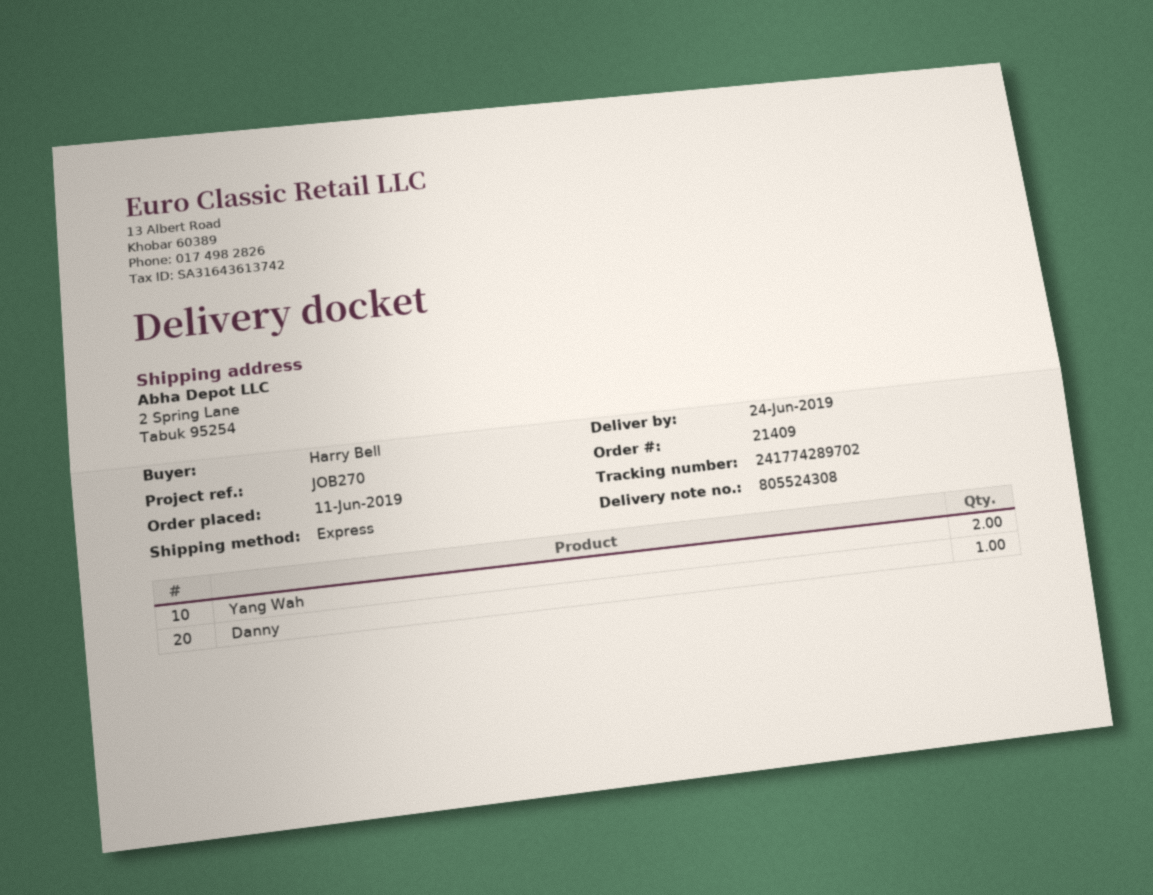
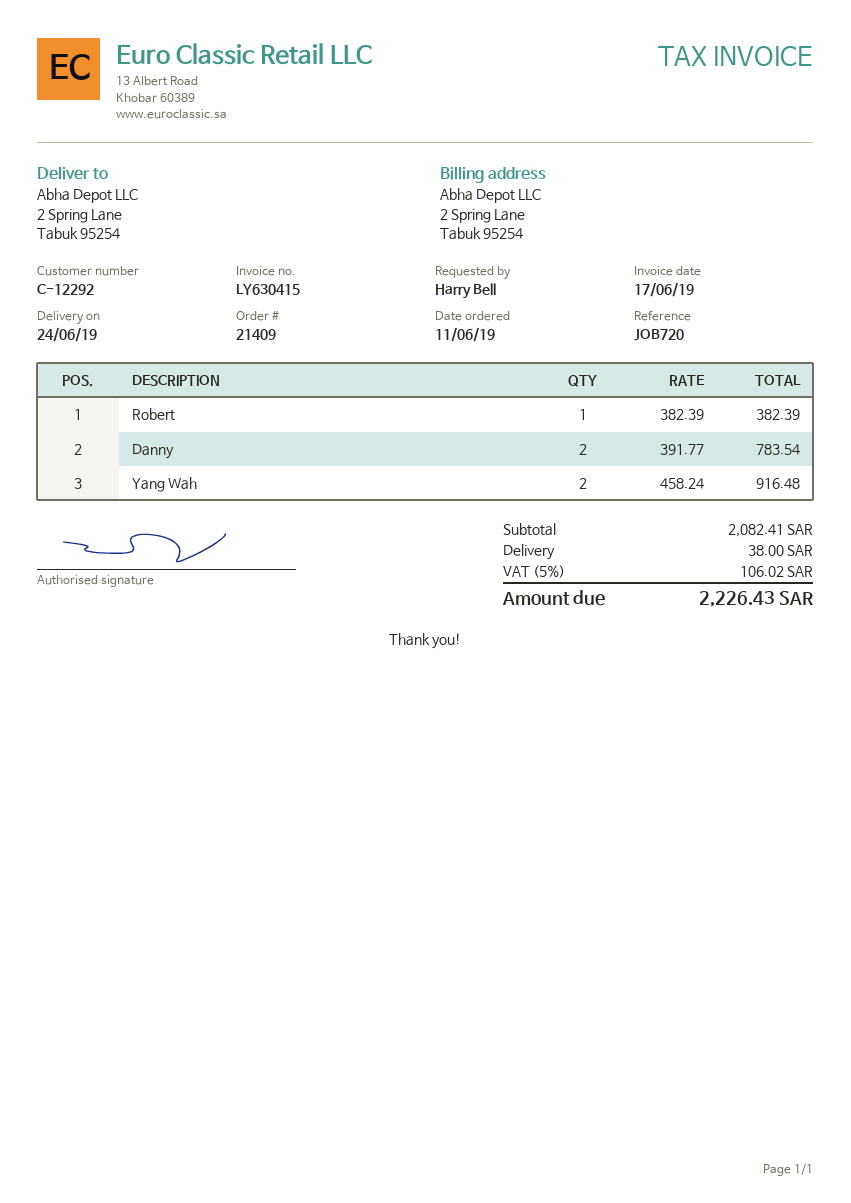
reference: JOB270 -> JOB720
Danny: 1 -> 2
Robert: none -> 1

